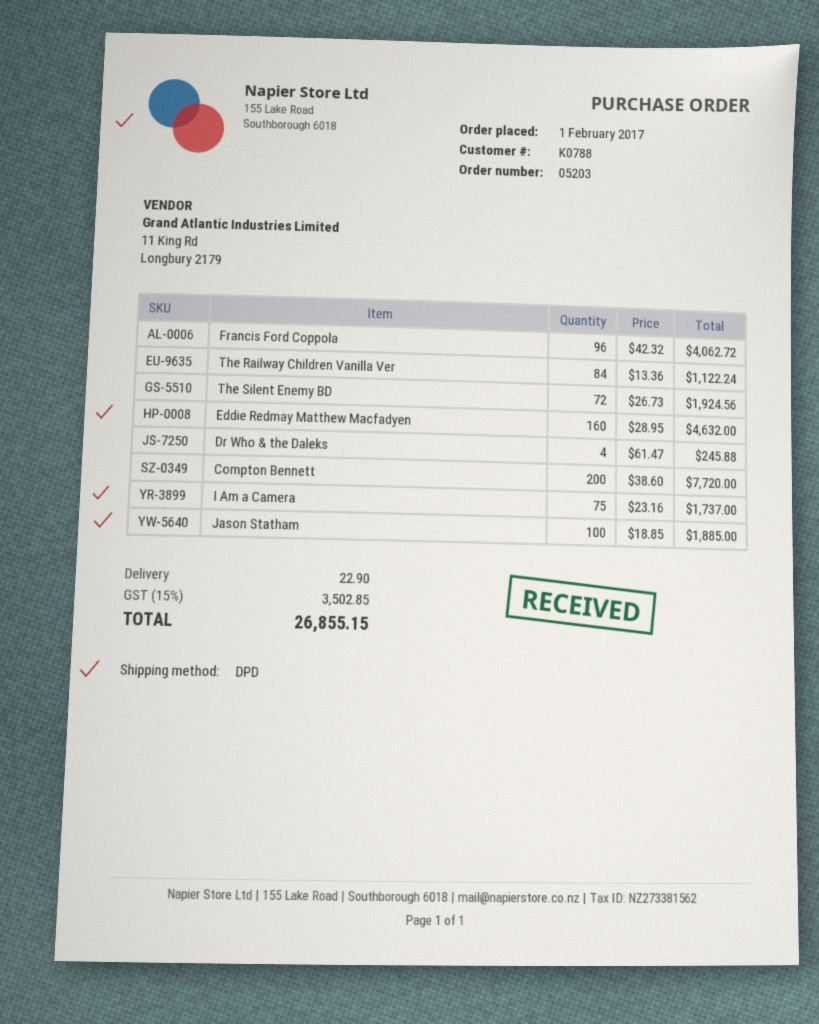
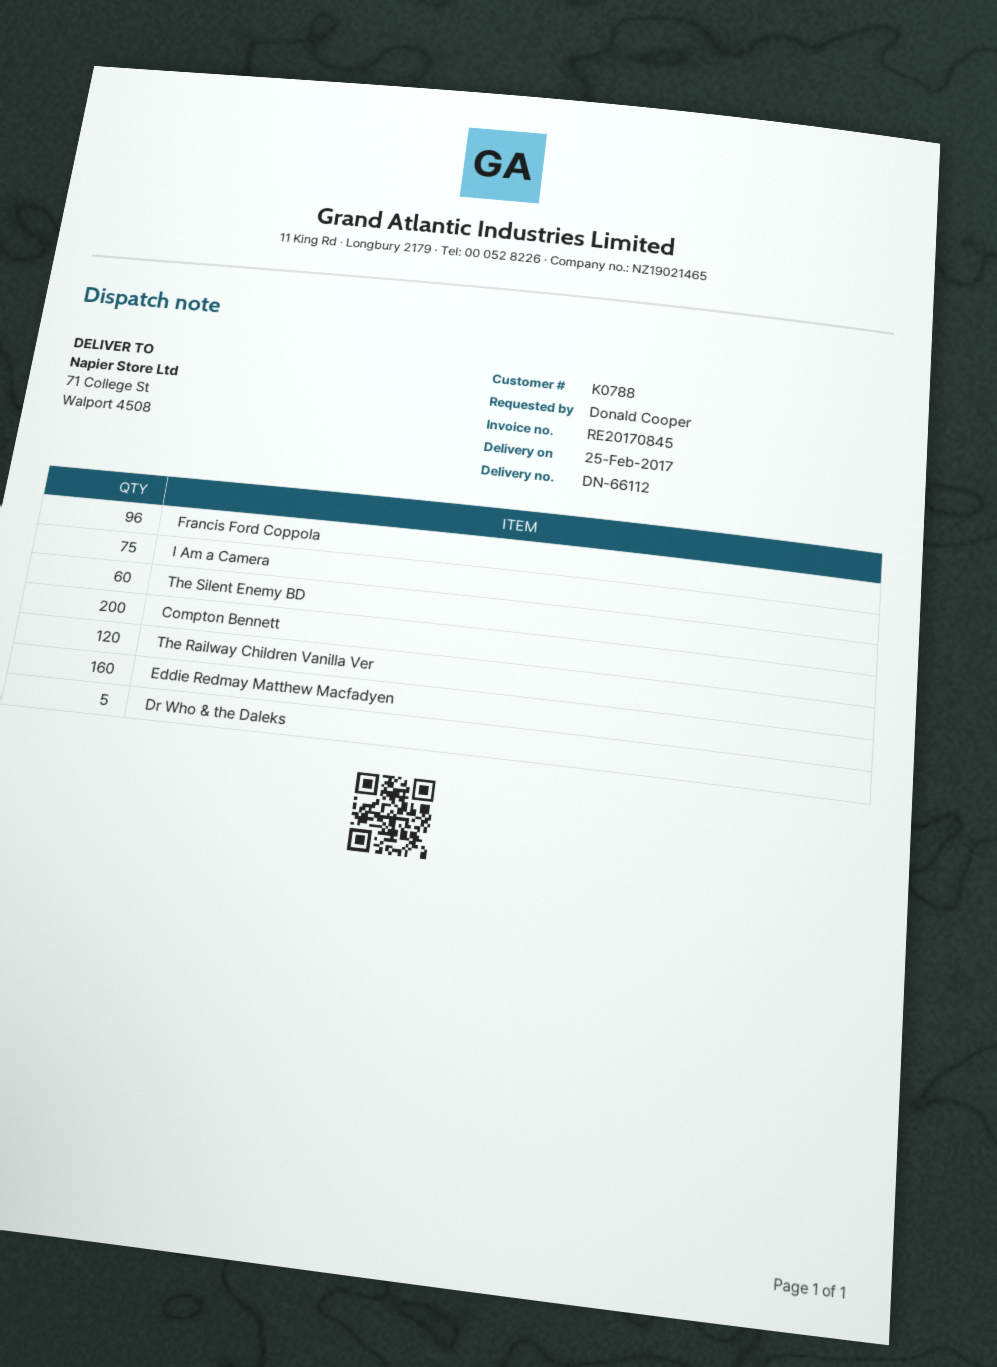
The Railway Children Vanilla Ver: 84 -> 120
The Silent Enemy BD: 72 -> 60
Dr Who & the Daleks: 4 -> 5
Jason Statham: 100 -> none

